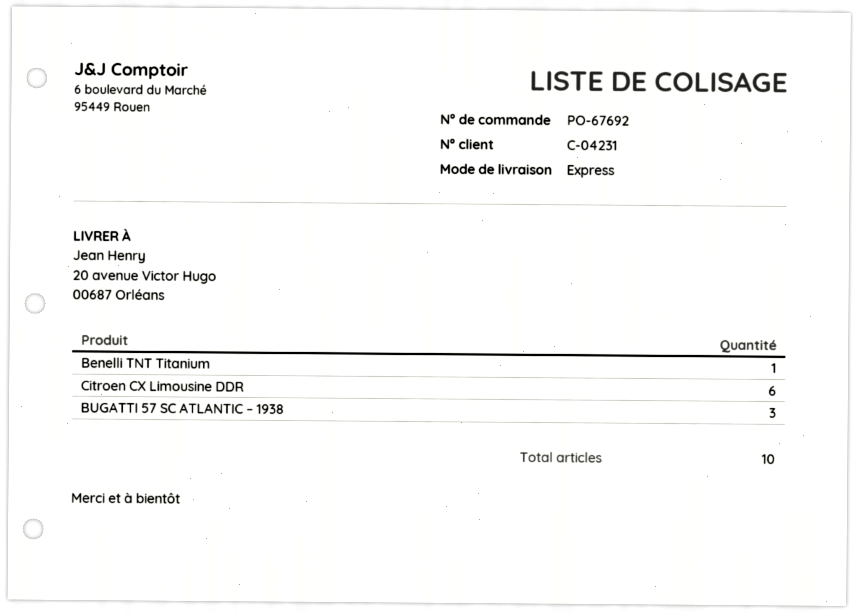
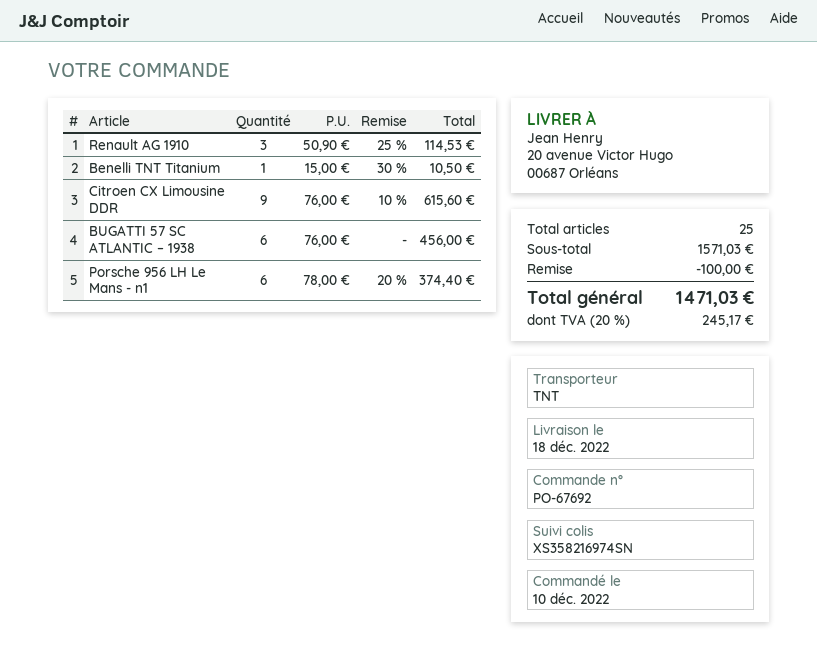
shipping method: express -> TNT
Citroen CX Limousine DDR: 6 -> 9
BUGATTI 57 SC ATLANTIC – 1938: 3 -> 6
Renault AG 1910: none -> 3
Porsche 956 LH Le Mans - n1: none -> 6
total quantity: 10 -> 25

